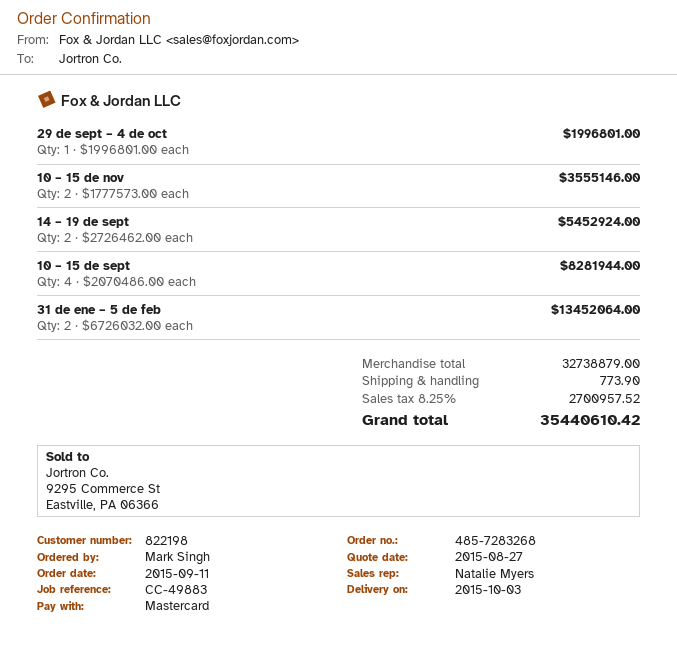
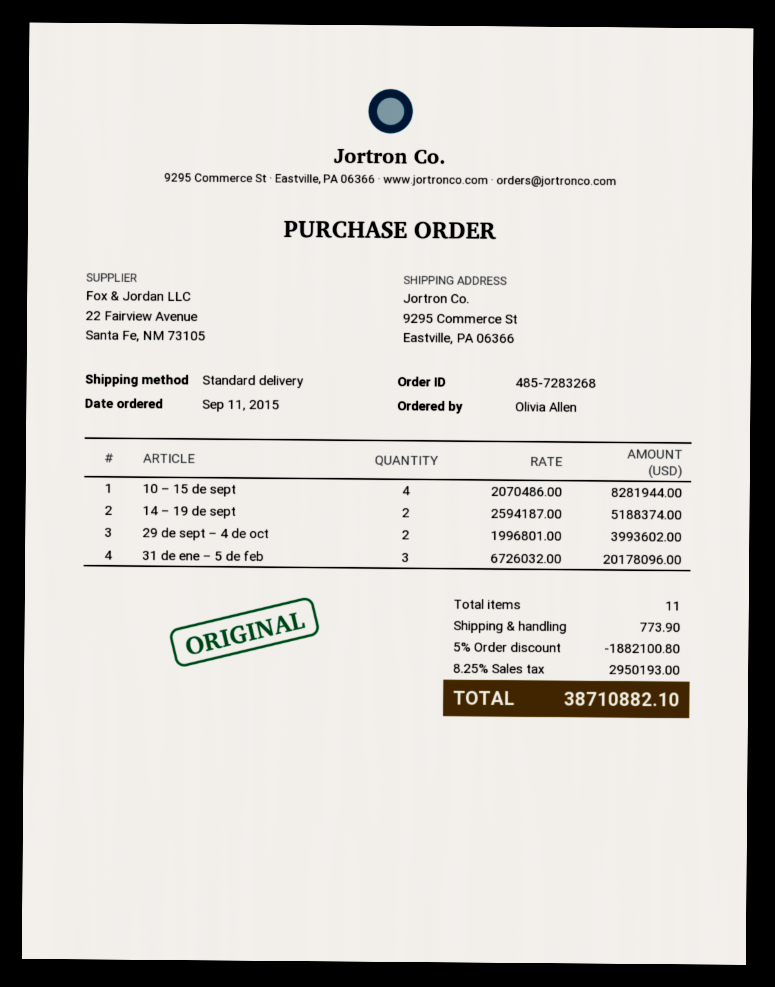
ordered by: Mark Singh -> Olivia Allen
29 de sept – 4 de oct: 1 x 1996801.00 = 1996801.00 -> 2 x 1996801.00 = 3993602.00
10 – 15 de nov: 2 x 1777573.00 = 3555146.00 -> none
14 – 19 de sept: 2 x 2726462.00 = 5452924.00 -> 2 x 2594187.00 = 5188374.00
31 de ene – 5 de feb: 2 x 6726032.00 = 13452064.00 -> 3 x 6726032.00 = 20178096.00
discount: none -> 5% = 1882100.80
tax: 8.25% = 2700957.52 -> 8.25% = 2950193.00
total: 35440610.42 -> 38710882.10

